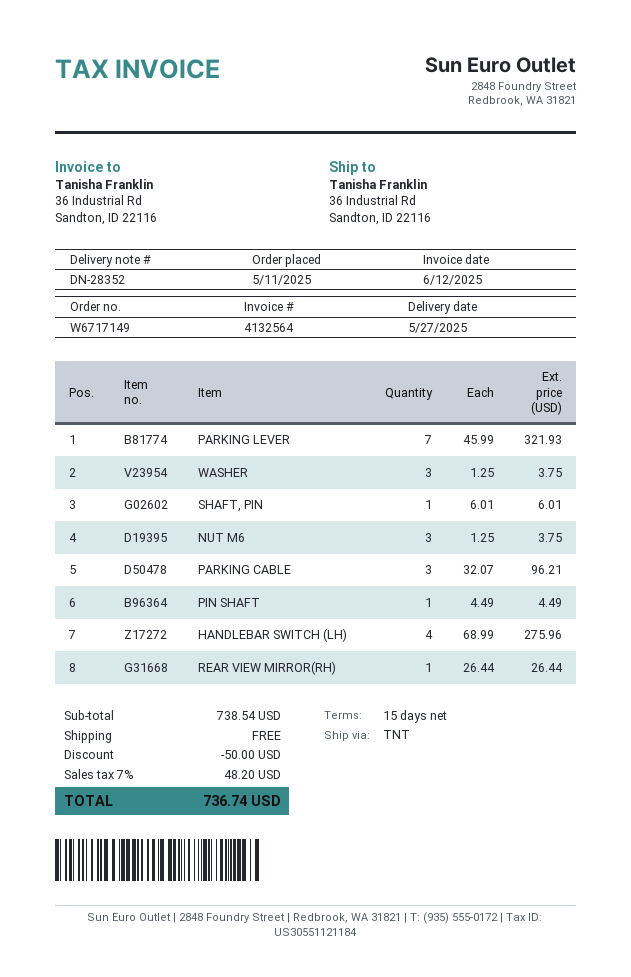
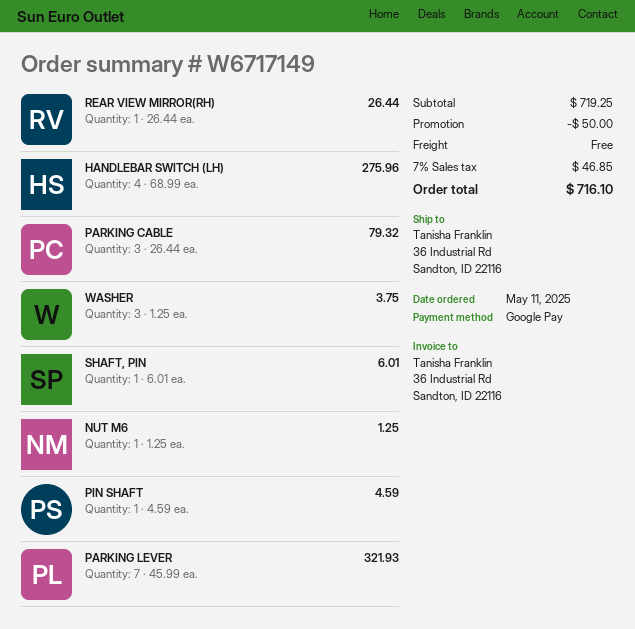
NUT M6: 3 x 1.25 = 3.75 -> 1 x 1.25 = 1.25
PARKING CABLE: 3 x 32.07 = 96.21 -> 3 x 26.44 = 79.32
PIN SHAFT: 1 x 4.49 = 4.49 -> 1 x 4.59 = 4.59
subtotal: 738.54 -> 719.25
tax: 7% = 48.20 -> 7% = 46.85
total: 736.74 -> 716.10

